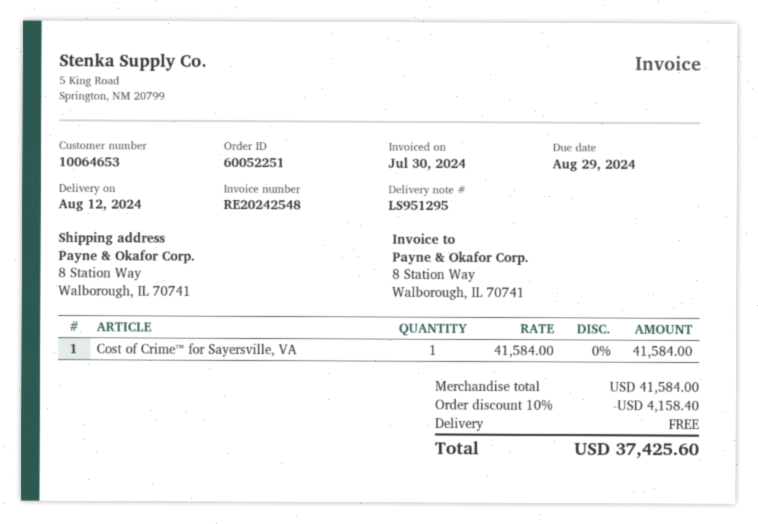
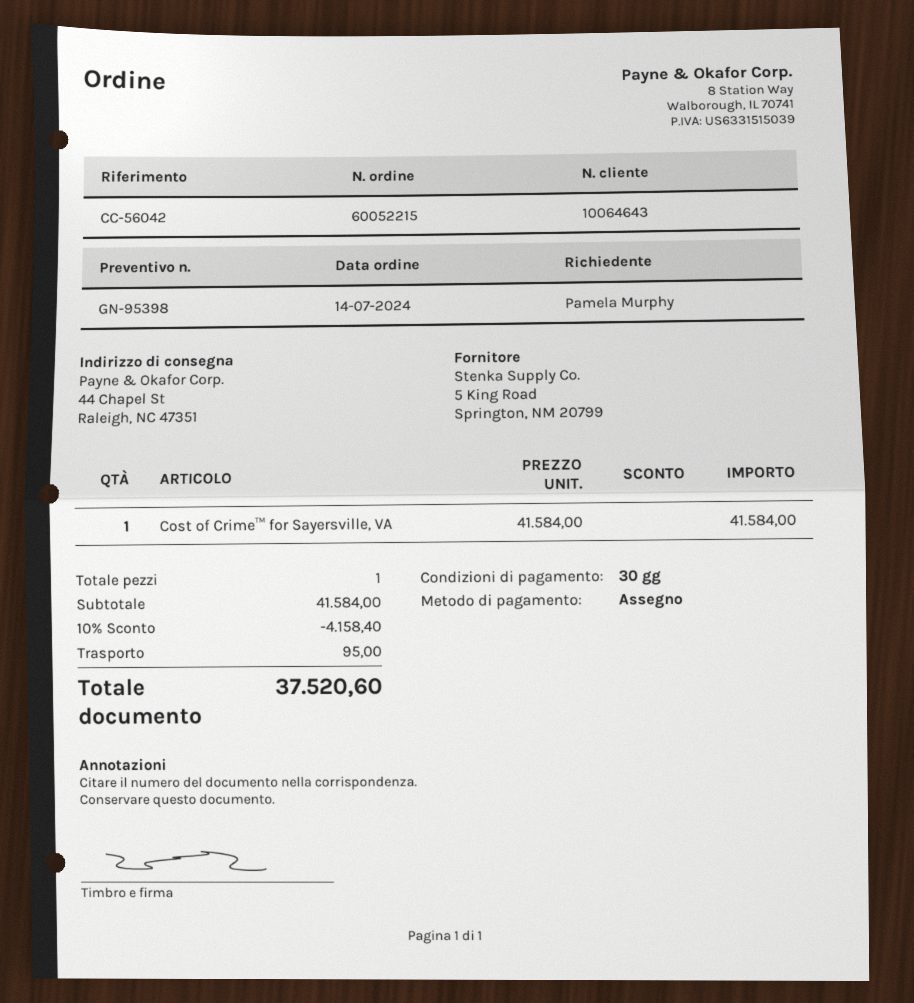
order number: 60052251 -> 60052215
customer number: 10064653 -> 10064643
ship to: 8 Station Way, Walborough, IL 70741 -> 44 Chapel St, Raleigh, NC 47351
shipping: 0.00 -> 95.00
total: 37425.60 -> 37520.60

